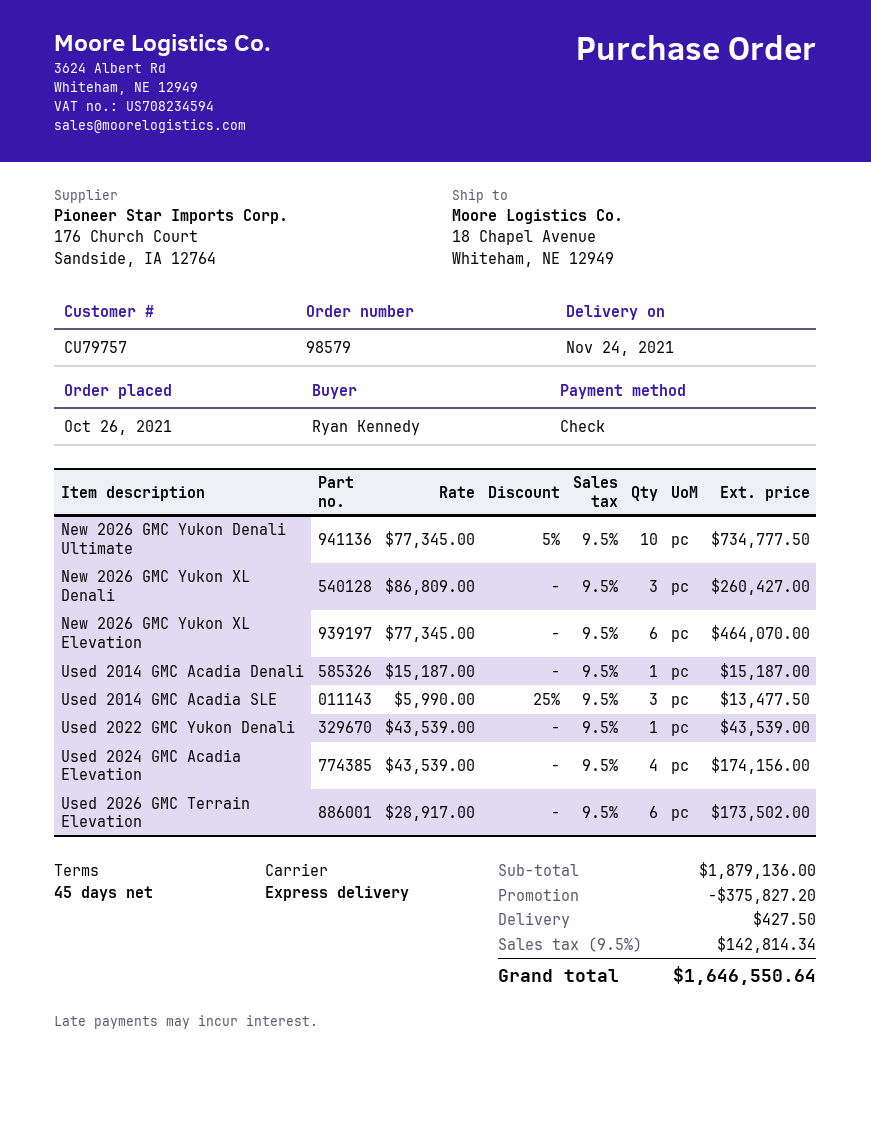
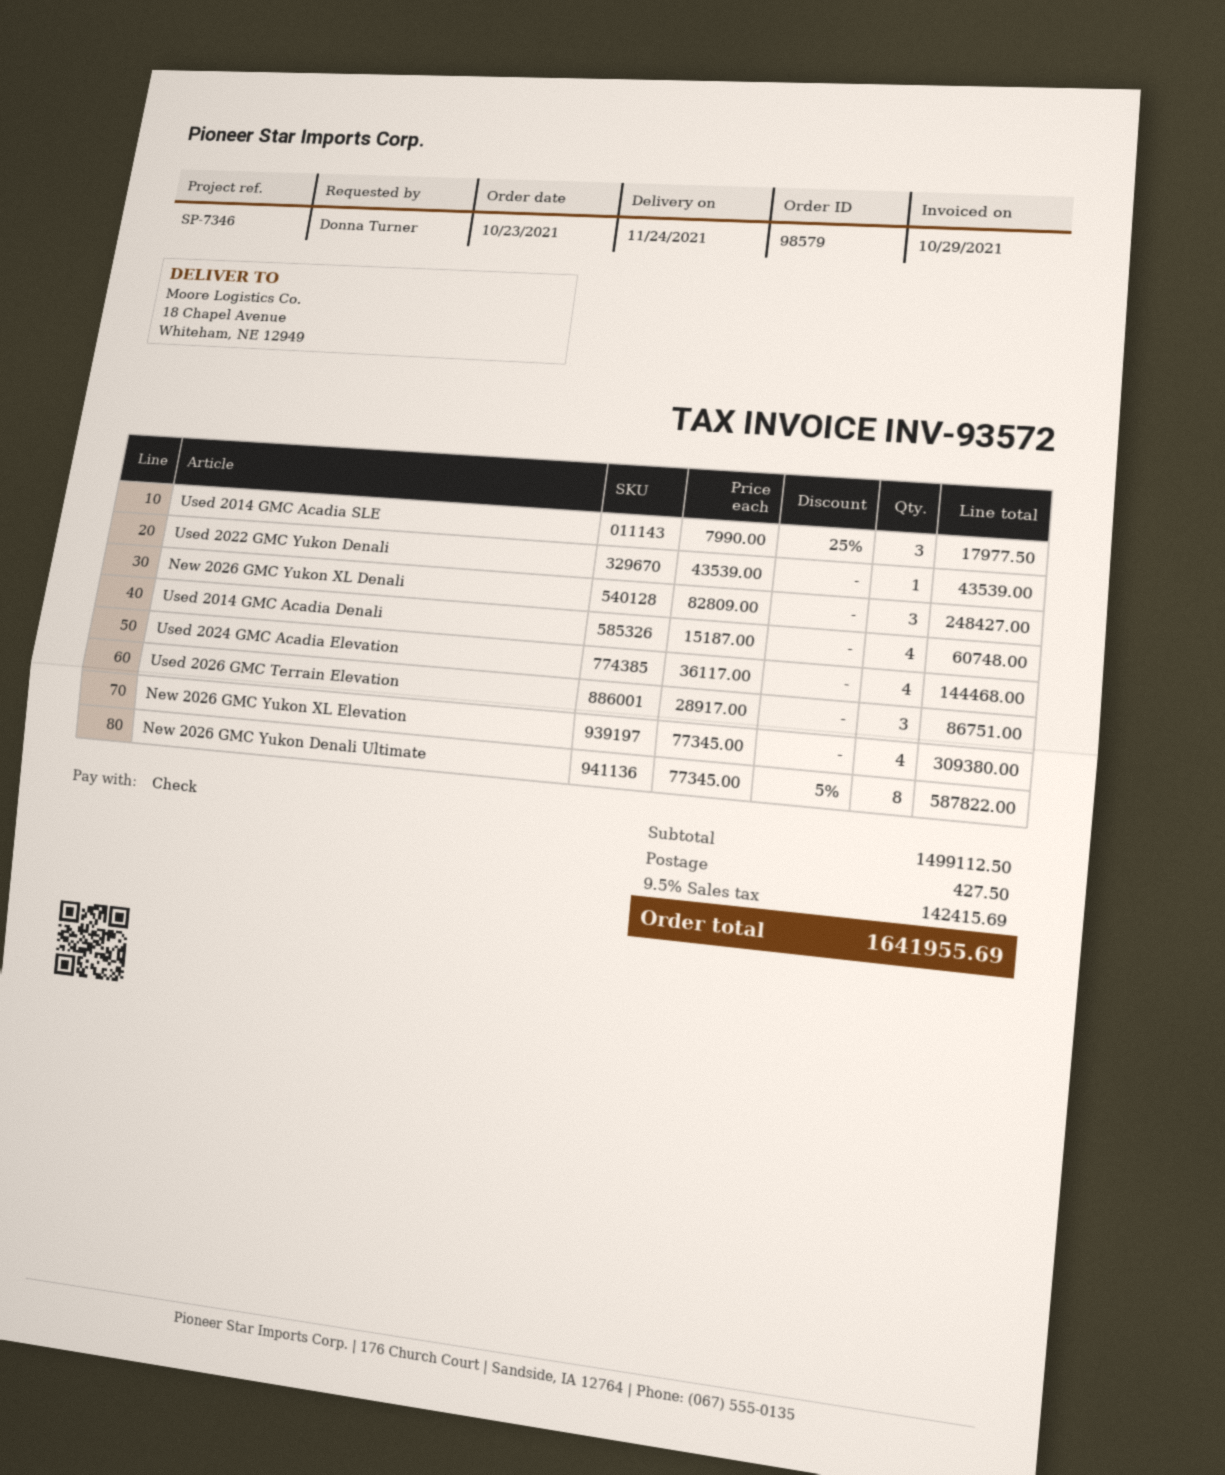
order date: 2021-10-26 -> 2021-10-23
ordered by: Ryan Kennedy -> Donna Turner
New 2026 GMC Yukon Denali Ultimate: 10 x 77345.00 - 5% = 734777.50 -> 8 x 77345.00 - 5% = 587822.00
New 2026 GMC Yukon XL Denali: 3 x 86809.00 = 260427.00 -> 3 x 82809.00 = 248427.00
New 2026 GMC Yukon XL Elevation: 6 x 77345.00 = 464070.00 -> 4 x 77345.00 = 309380.00
Used 2014 GMC Acadia Denali: 1 x 15187.00 = 15187.00 -> 4 x 15187.00 = 60748.00
Used 2014 GMC Acadia SLE: 3 x 5990.00 - 25% = 13477.50 -> 3 x 7990.00 - 25% = 17977.50
Used 2024 GMC Acadia Elevation: 4 x 43539.00 = 174156.00 -> 4 x 36117.00 = 144468.00
Used 2026 GMC Terrain Elevation: 6 x 28917.00 = 173502.00 -> 3 x 28917.00 = 86751.00
subtotal: 1879136.00 -> 1499112.50
discount: 375827.20 -> none
tax: 9.5% = 142814.34 -> 9.5% = 142415.69
total: 1646550.64 -> 1641955.69

